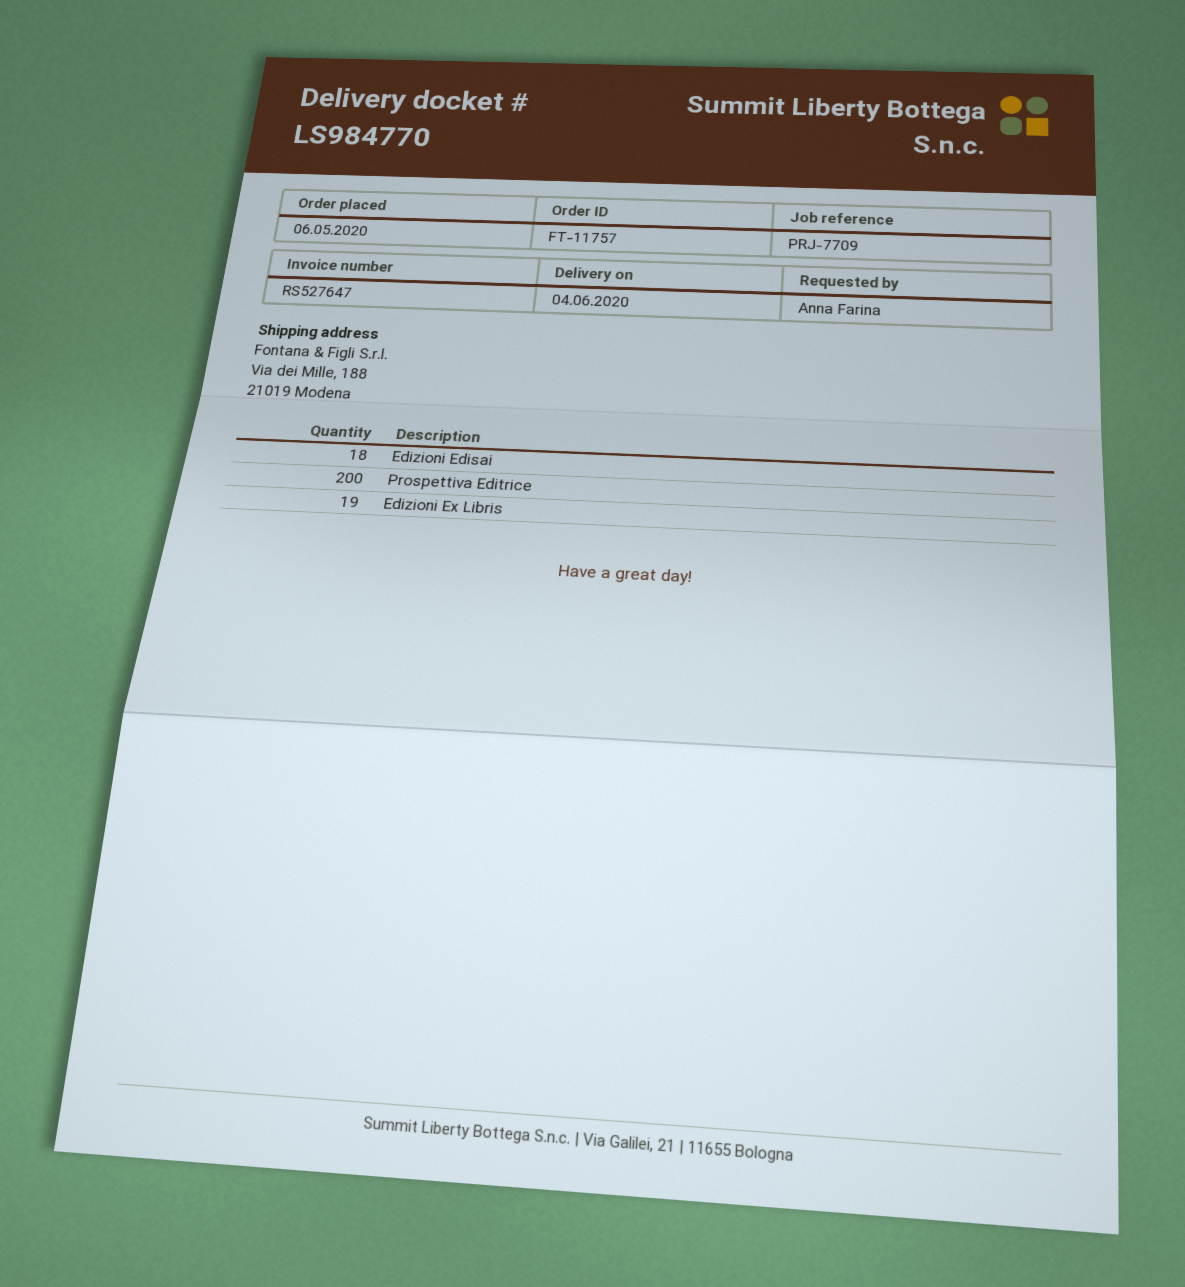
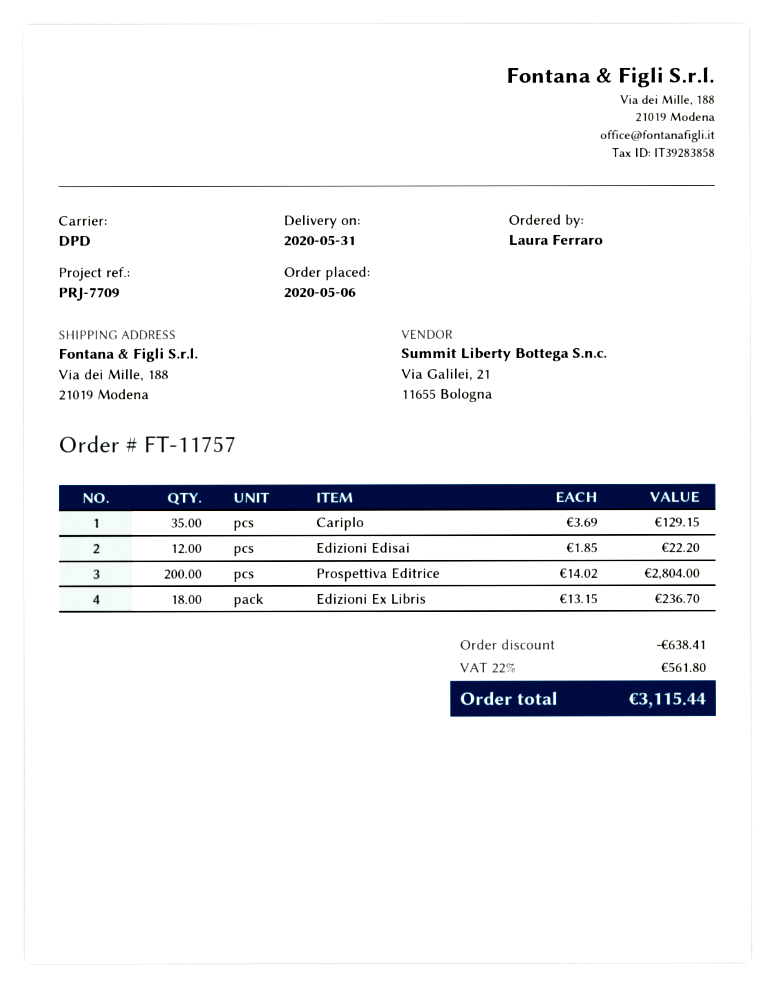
delivery date: 2020-06-04 -> 2020-05-31
ordered by: Anna Farina -> Laura Ferraro
Edizioni Edisai: 18 -> 12
Edizioni Ex Libris: 19 -> 18
Cariplo: none -> 35

